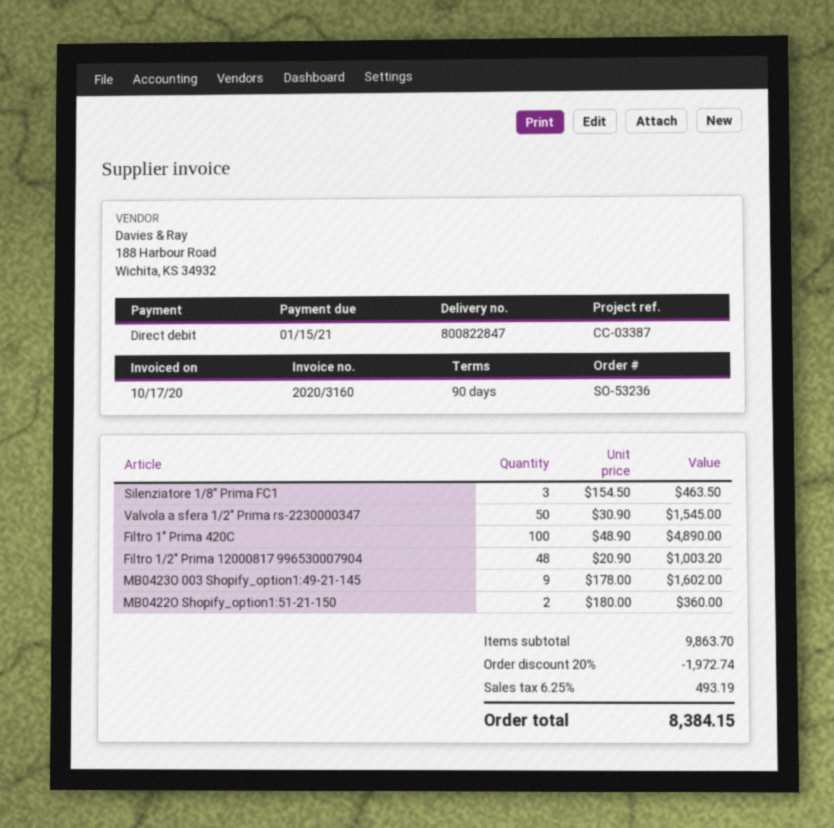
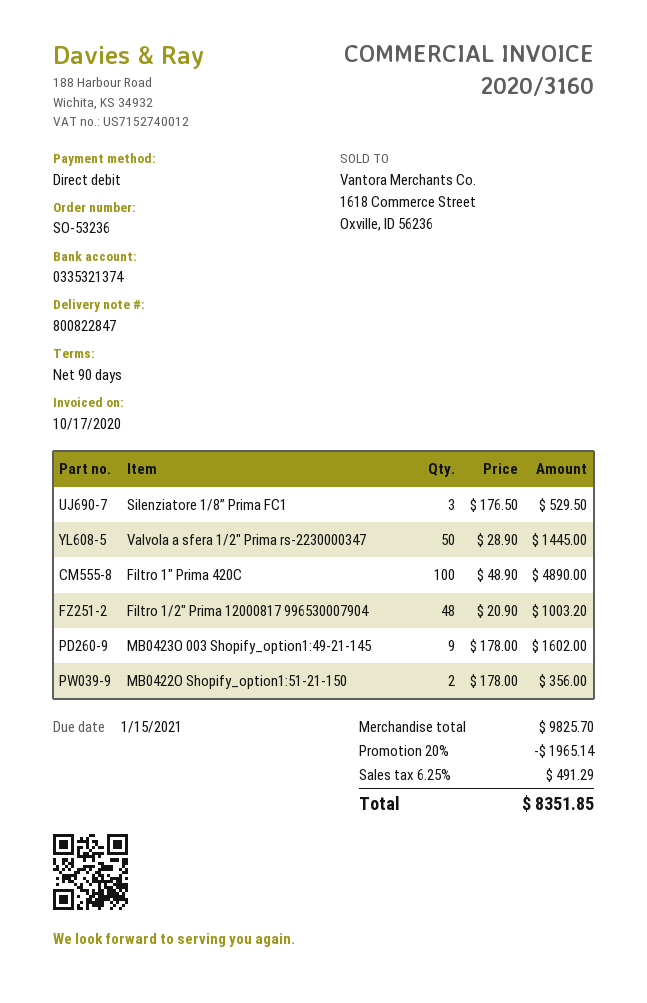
Silenziatore 1/8” Prima FC1: 3 x 154.50 = 463.50 -> 3 x 176.50 = 529.50
Valvola a sfera 1/2" Prima rs-2230000347: 50 x 30.90 = 1545.00 -> 50 x 28.90 = 1445.00
MB0422O Shopify_option1:51-21-150: 2 x 180.00 = 360.00 -> 2 x 178.00 = 356.00
subtotal: 9863.70 -> 9825.70
discount: 20% = 1972.74 -> 20% = 1965.14
tax: 6.25% = 493.19 -> 6.25% = 491.29
total: 8384.15 -> 8351.85

